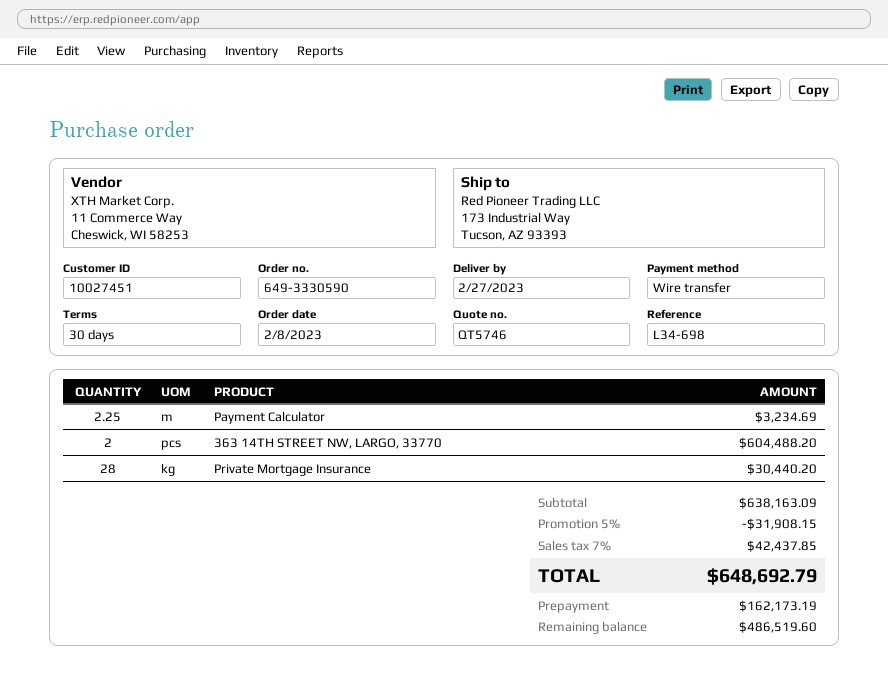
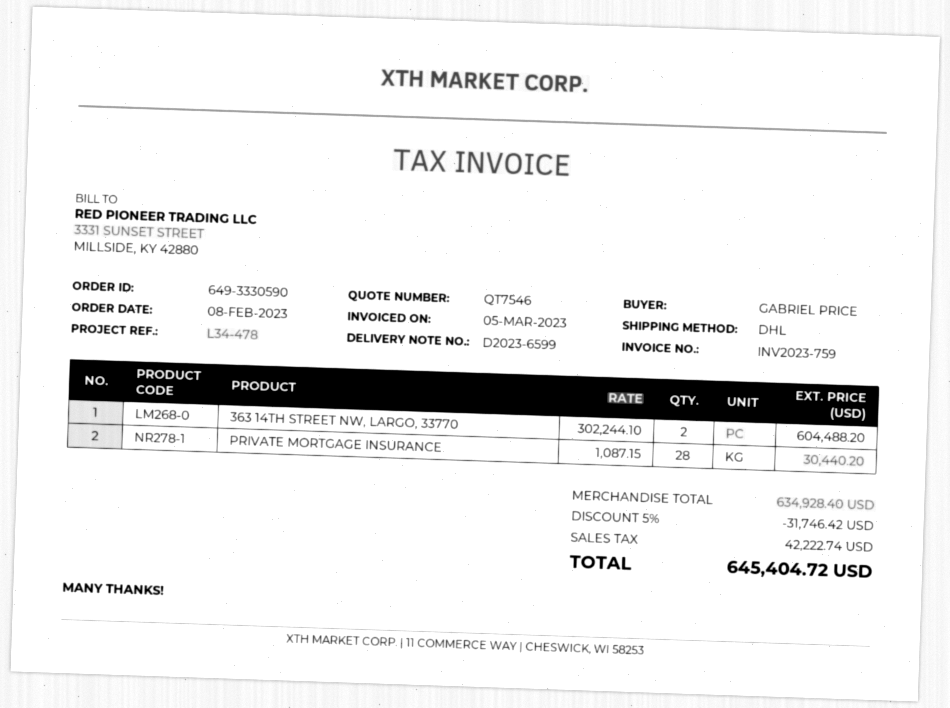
quote number: QT5746 -> QT7546
reference: L34-698 -> L34-478
Payment Calculator: 2.25 for 3234.69 -> none
subtotal: 638163.09 -> 634928.40
discount: 5% = 31908.15 -> 5% = 31746.42
tax: 42437.85 -> 42222.74
total: 648692.79 -> 645404.72

